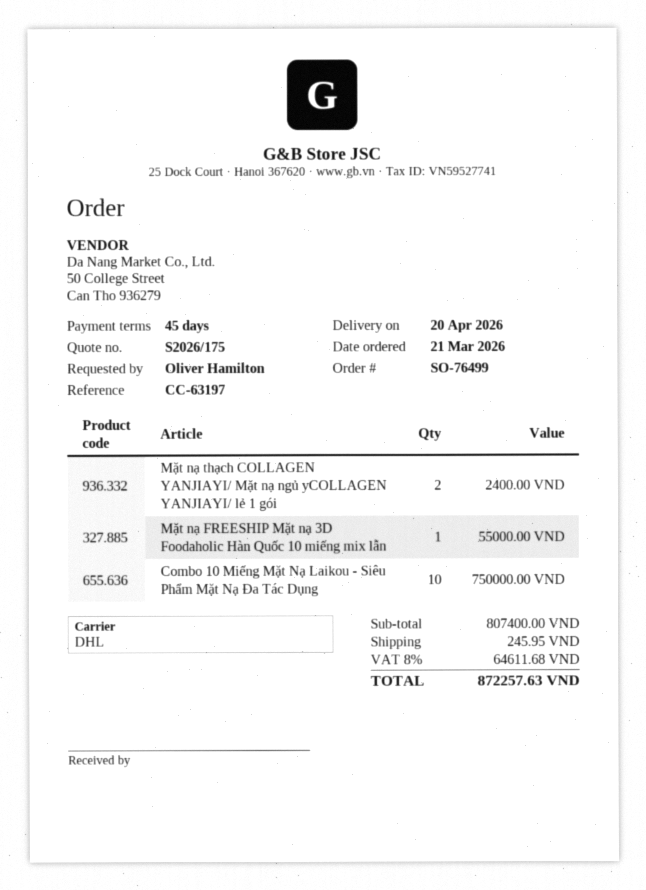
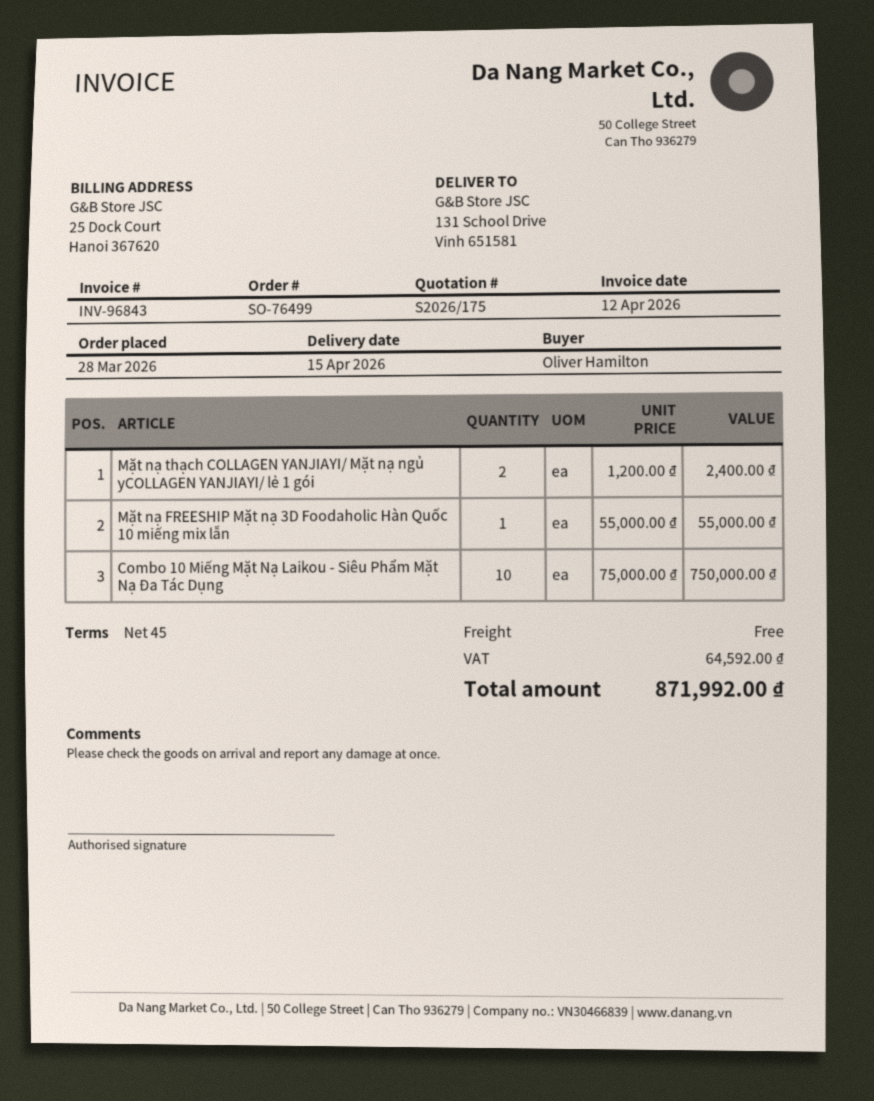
order date: 2026-03-21 -> 2026-03-28
delivery date: 2026-04-20 -> 2026-04-15
shipping: 245.95 -> 0.00
tax: 64611.68 -> 64592.00
total: 872257.63 -> 871992.00

